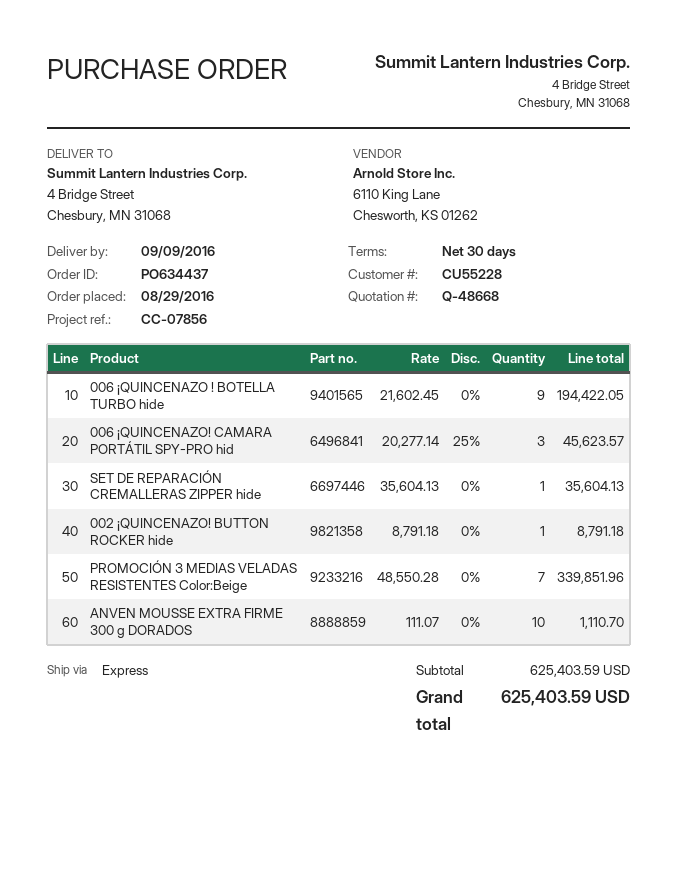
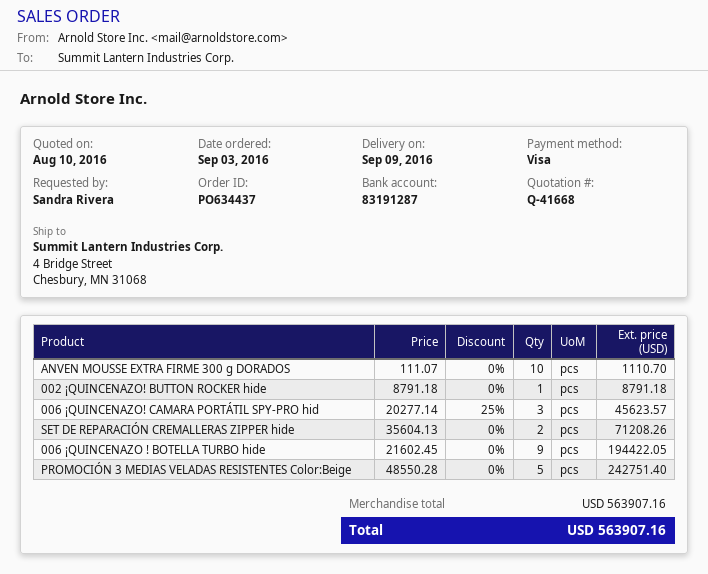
quote number: Q-48668 -> Q-41668
order date: 2016-08-29 -> 2016-09-03
SET DE REPARACIÓN CREMALLERAS ZIPPER hide: 1 x 35604.13 = 35604.13 -> 2 x 35604.13 = 71208.26
PROMOCIÓN 3 MEDIAS VELADAS RESISTENTES Color:Beige: 7 x 48550.28 = 339851.96 -> 5 x 48550.28 = 242751.40
subtotal: 625403.59 -> 563907.16
total: 625403.59 -> 563907.16

